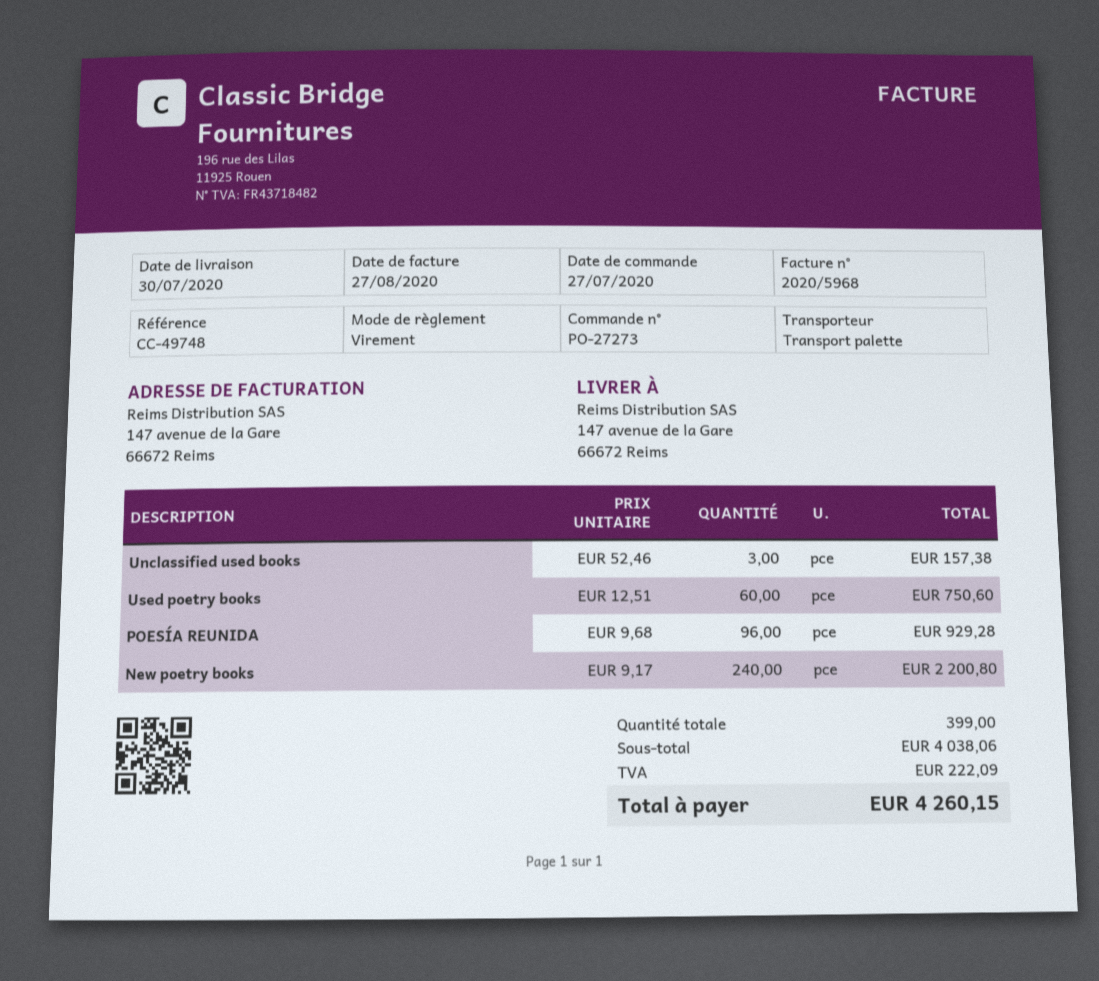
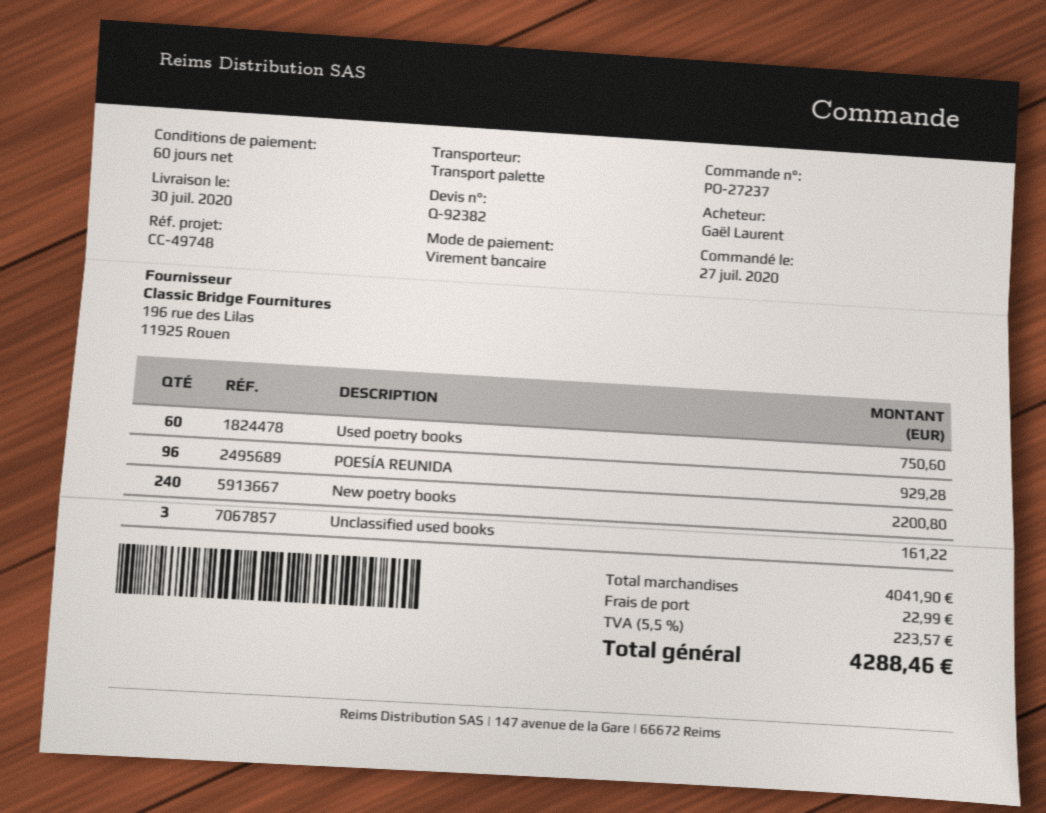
order number: PO-27273 -> PO-27237
Unclassified used books: 3 for 157.38 -> 3 for 161.22
subtotal: 4038.06 -> 4041.90
shipping: none -> 22.99
tax: 222.09 -> 223.57
total: 4260.15 -> 4288.46

